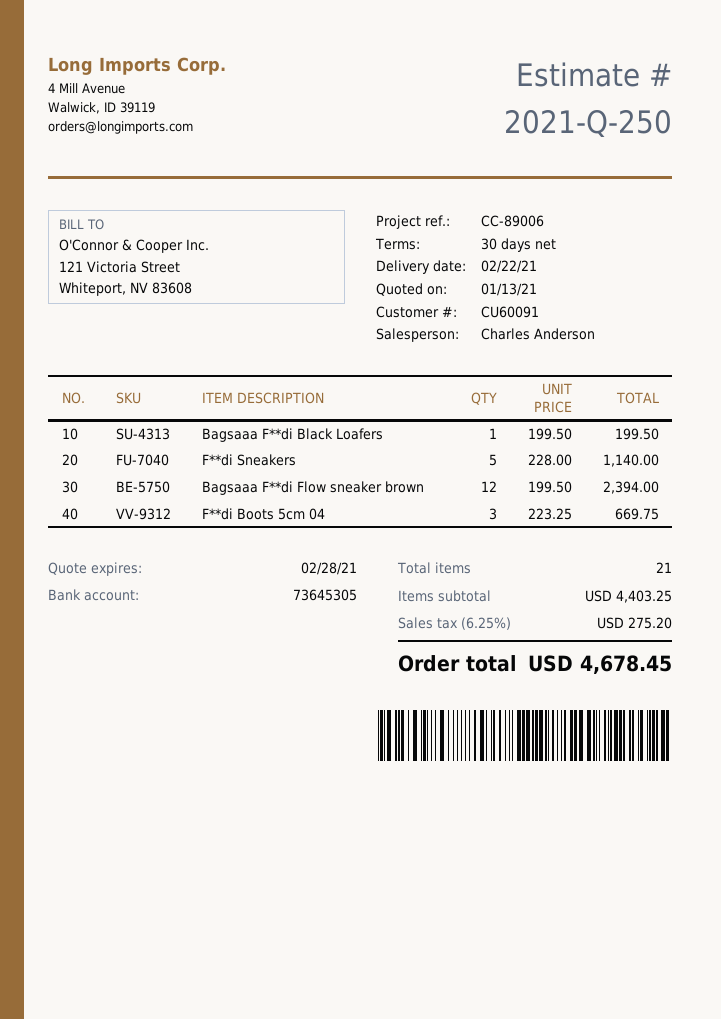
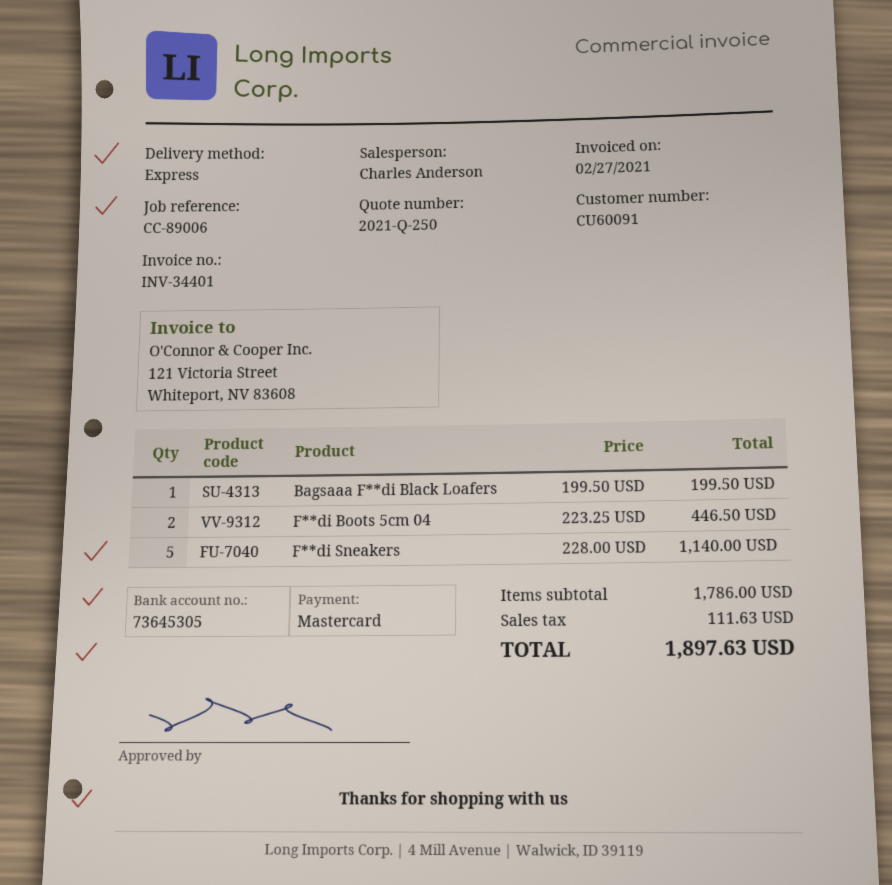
Bagsaaa F**di Flow sneaker brown: 12 x 199.50 = 2394.00 -> none
F**di Boots 5cm 04: 3 x 223.25 = 669.75 -> 2 x 223.25 = 446.50
subtotal: 4403.25 -> 1786.00
tax: 275.20 -> 111.63
total: 4678.45 -> 1897.63

